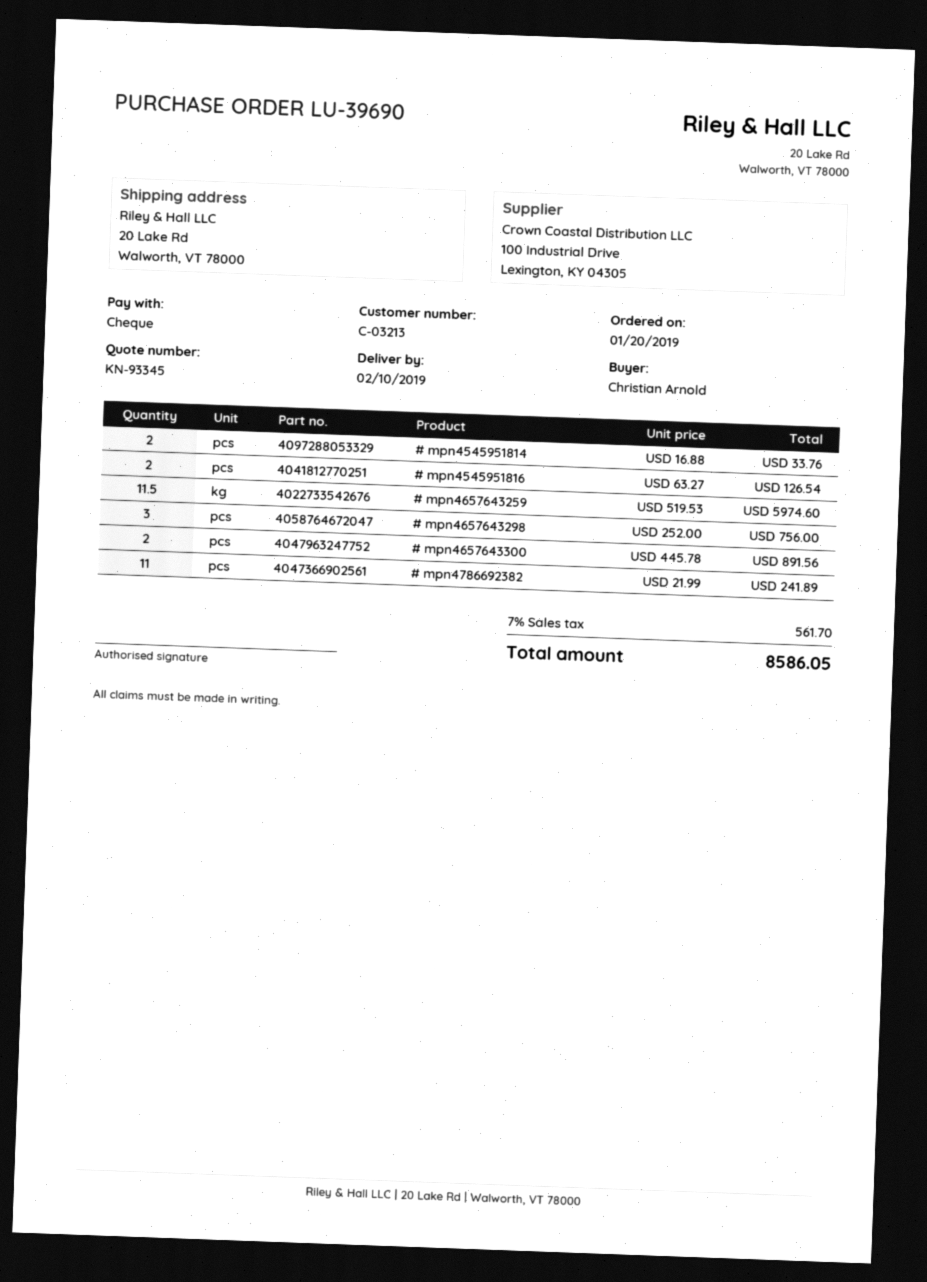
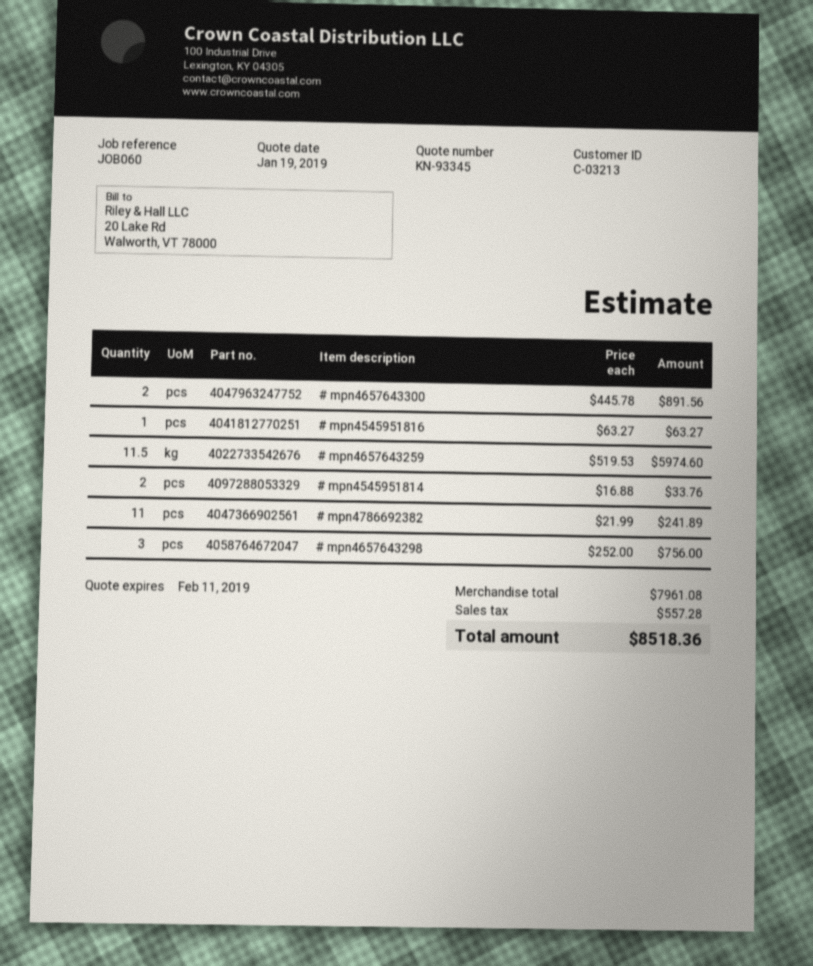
# mpn4545951816: 2 x 63.27 = 126.54 -> 1 x 63.27 = 63.27
tax: 561.70 -> 557.28
total: 8586.05 -> 8518.36

